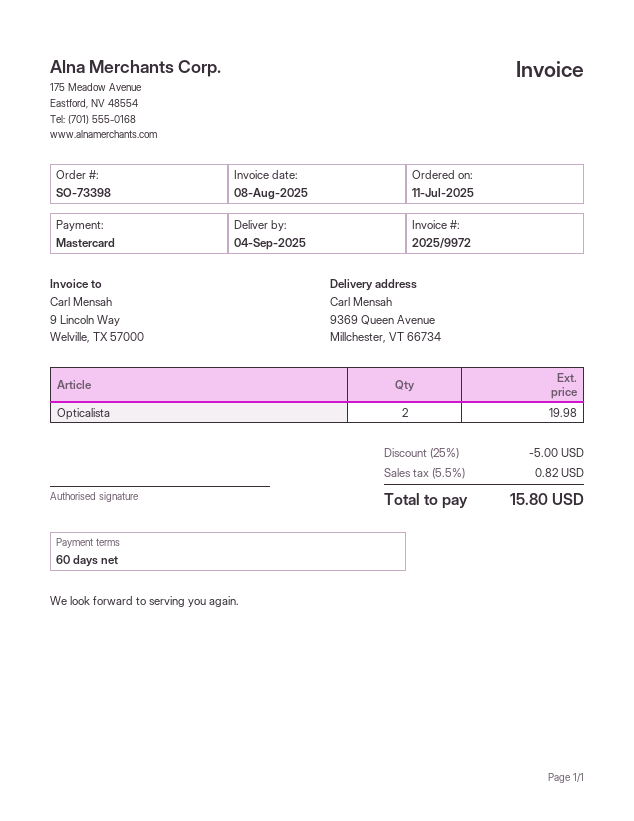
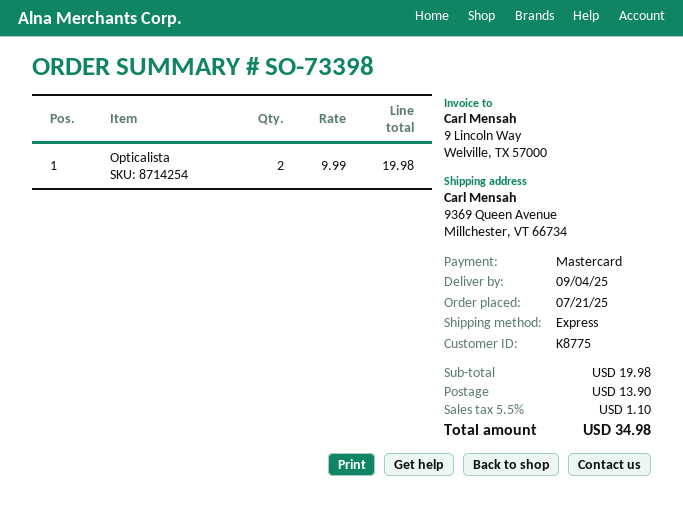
order date: 2025-07-11 -> 2025-07-21
discount: 25% = 5.00 -> none
shipping: none -> 13.90
tax: 5.5% = 0.82 -> 5.5% = 1.10
total: 15.80 -> 34.98

